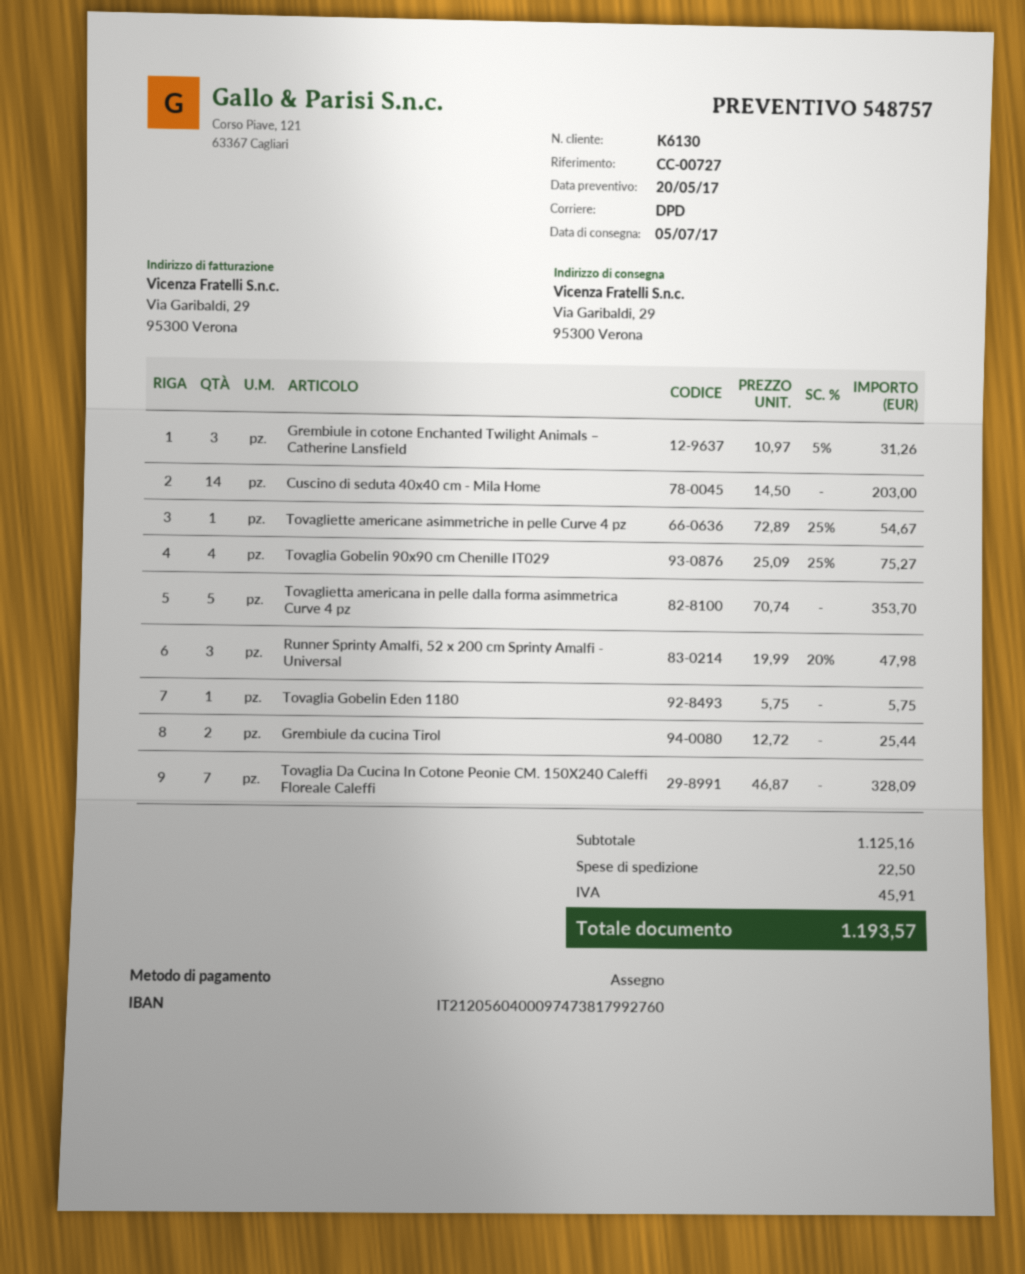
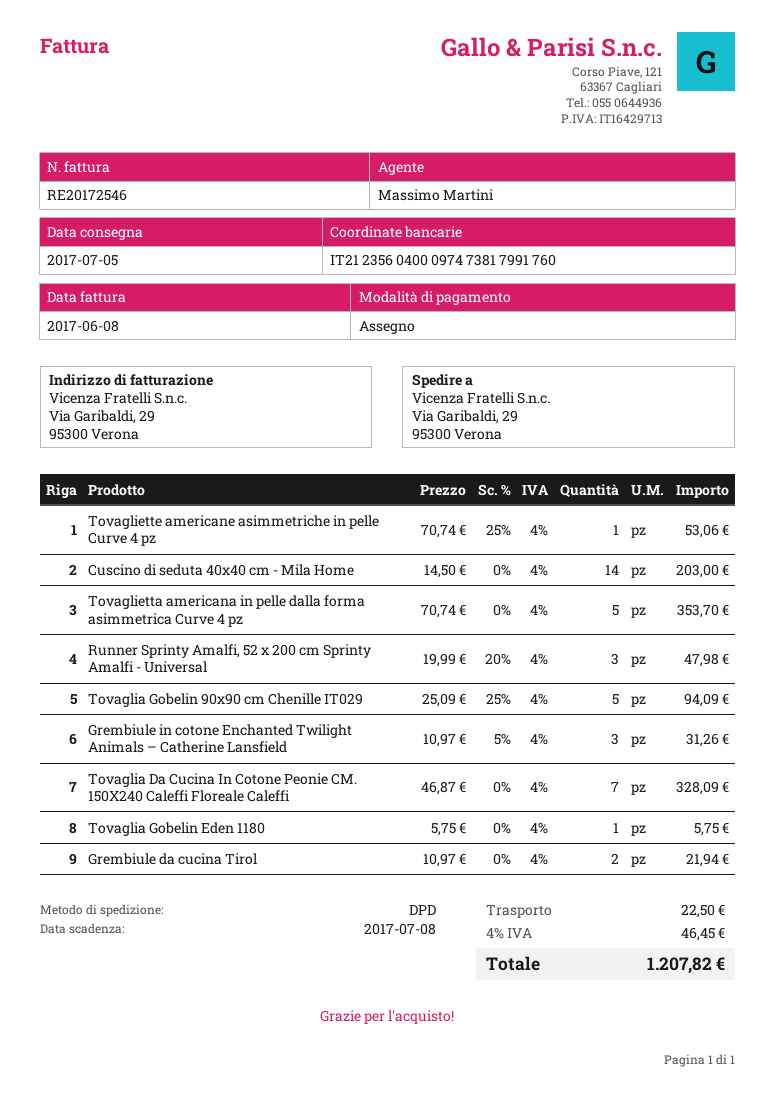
bank account: IT2120560400097473817992760 -> IT2123560400097473817991760
Tovagliette americane asimmetriche in pelle Curve 4 pz: 1 x 72.89 - 25% = 54.67 -> 1 x 70.74 - 25% = 53.06
Tovaglia Gobelin 90x90 cm Chenille IT029: 4 x 25.09 - 25% = 75.27 -> 5 x 25.09 - 25% = 94.09
Grembiule da cucina Tirol: 2 x 12.72 = 25.44 -> 2 x 10.97 = 21.94
tax: 45.91 -> 46.45
total: 1193.57 -> 1207.82

